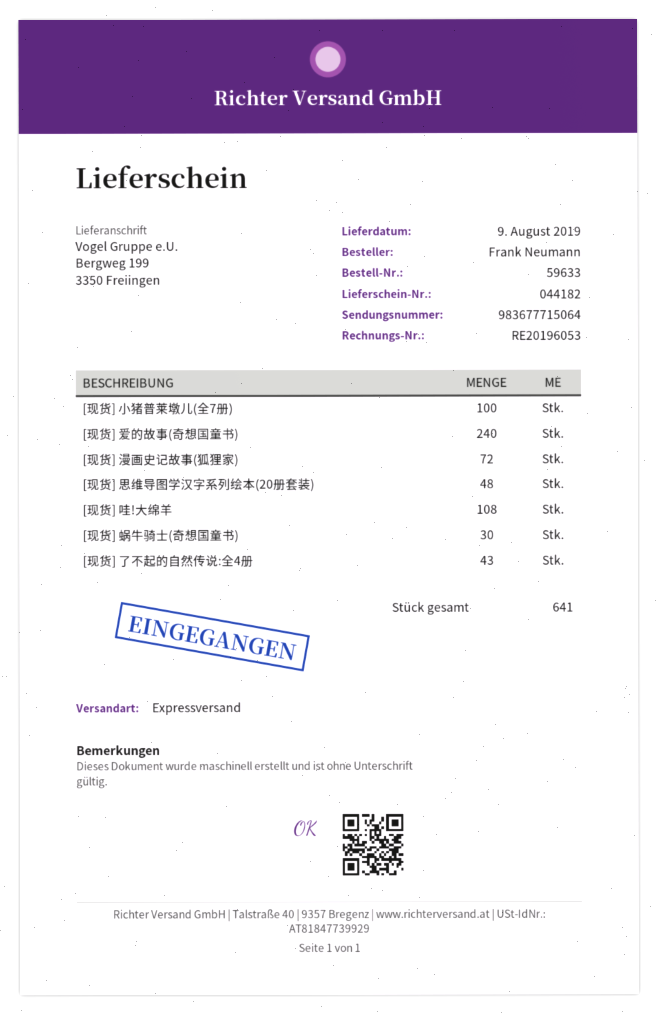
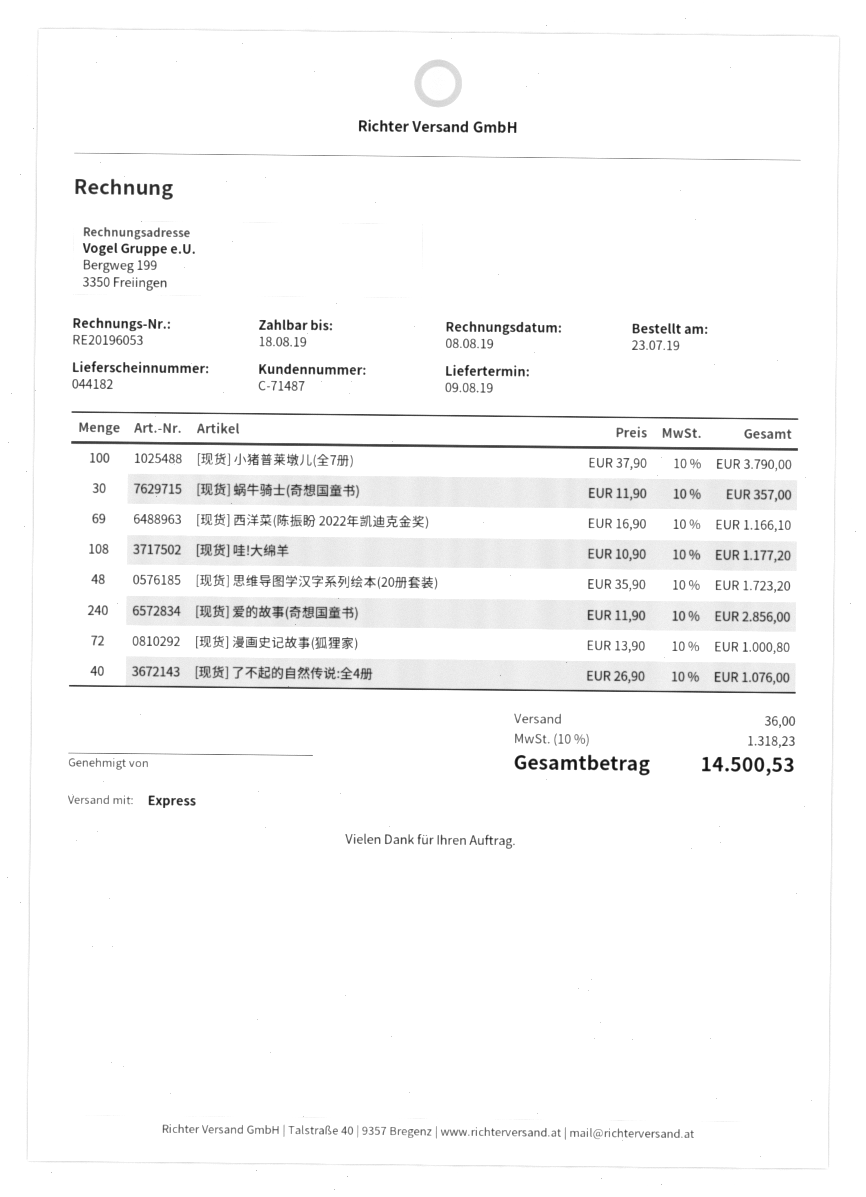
[现货] 了不起的自然传说:全4册: 43 -> 40
[现货] 西洋菜(陈振盼 2022年凯迪克金奖): none -> 69

